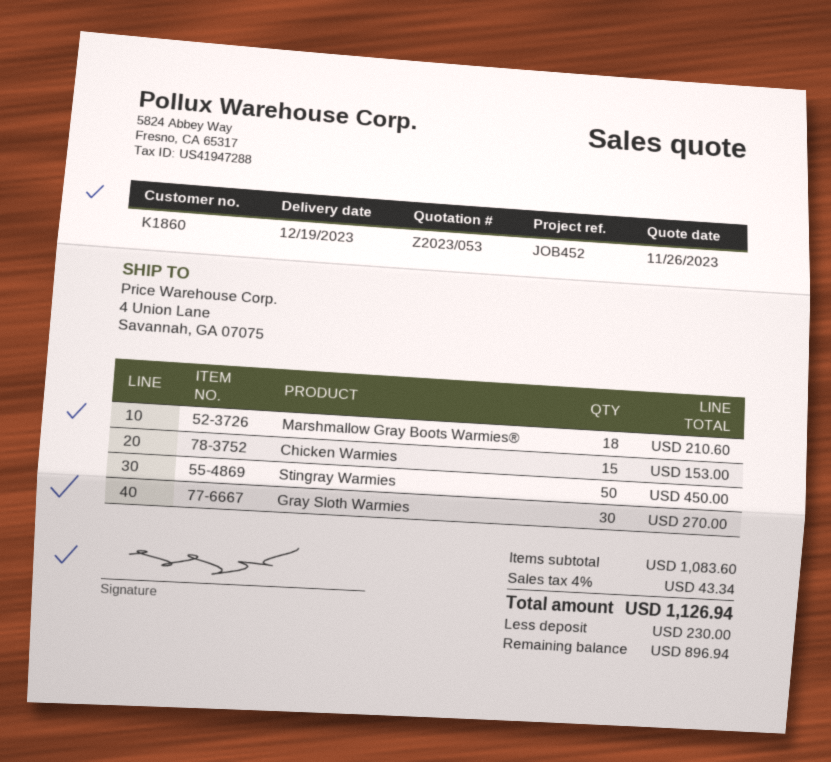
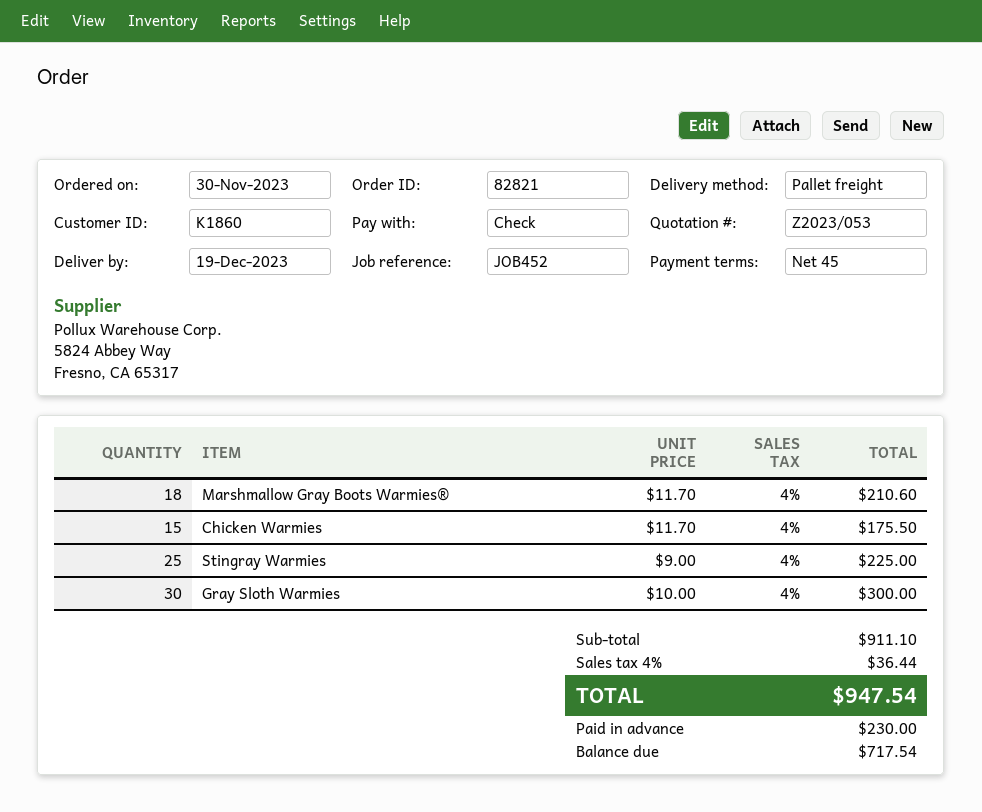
Chicken Warmies: 15 for 153.00 -> 15 for 175.50
Stingray Warmies: 50 for 450.00 -> 25 for 225.00
Gray Sloth Warmies: 30 for 270.00 -> 30 for 300.00
subtotal: 1083.60 -> 911.10
tax: 4% = 43.34 -> 4% = 36.44
total: 1126.94 -> 947.54
balance: 896.94 -> 717.54

